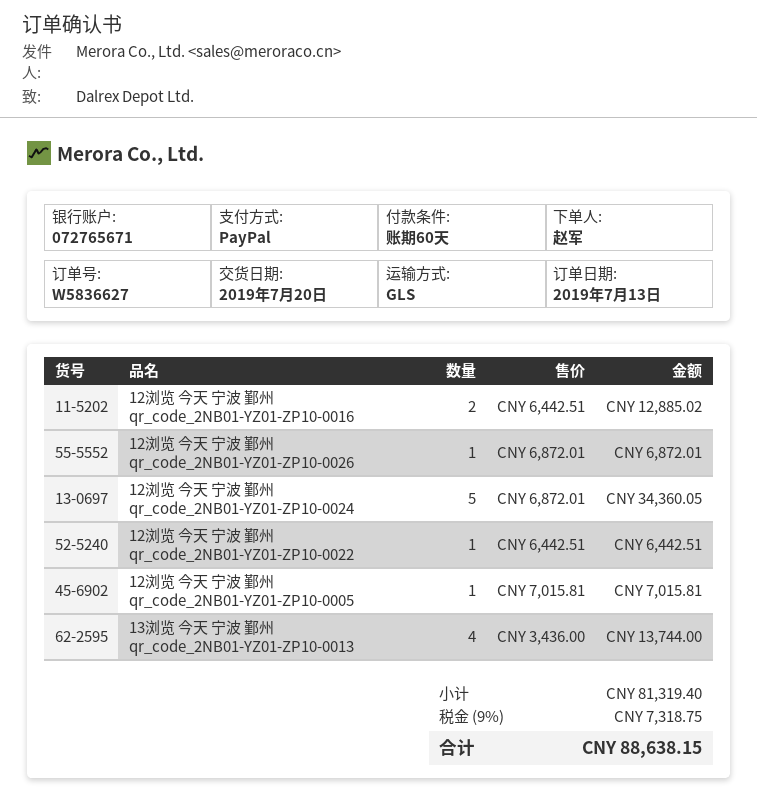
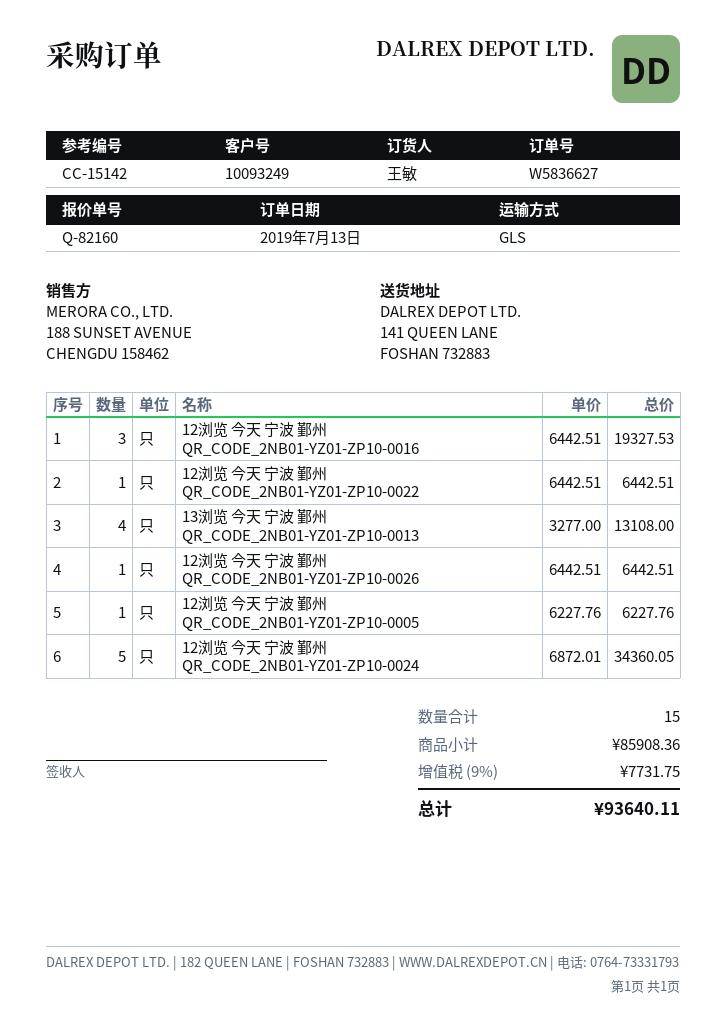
ordered by: 赵军 -> 王敏
12浏览 今天 宁波 鄞州 qr_code_2NB01-YZ01-ZP10-0016: 2 x 6442.51 = 12885.02 -> 3 x 6442.51 = 19327.53
12浏览 今天 宁波 鄞州 qr_code_2NB01-YZ01-ZP10-0026: 1 x 6872.01 = 6872.01 -> 1 x 6442.51 = 6442.51
12浏览 今天 宁波 鄞州 qr_code_2NB01-YZ01-ZP10-0005: 1 x 7015.81 = 7015.81 -> 1 x 6227.76 = 6227.76
13浏览 今天 宁波 鄞州 qr_code_2NB01-YZ01-ZP10-0013: 4 x 3436.00 = 13744.00 -> 4 x 3277.00 = 13108.00
subtotal: 81319.40 -> 85908.36
tax: 9% = 7318.75 -> 9% = 7731.75
total: 88638.15 -> 93640.11

